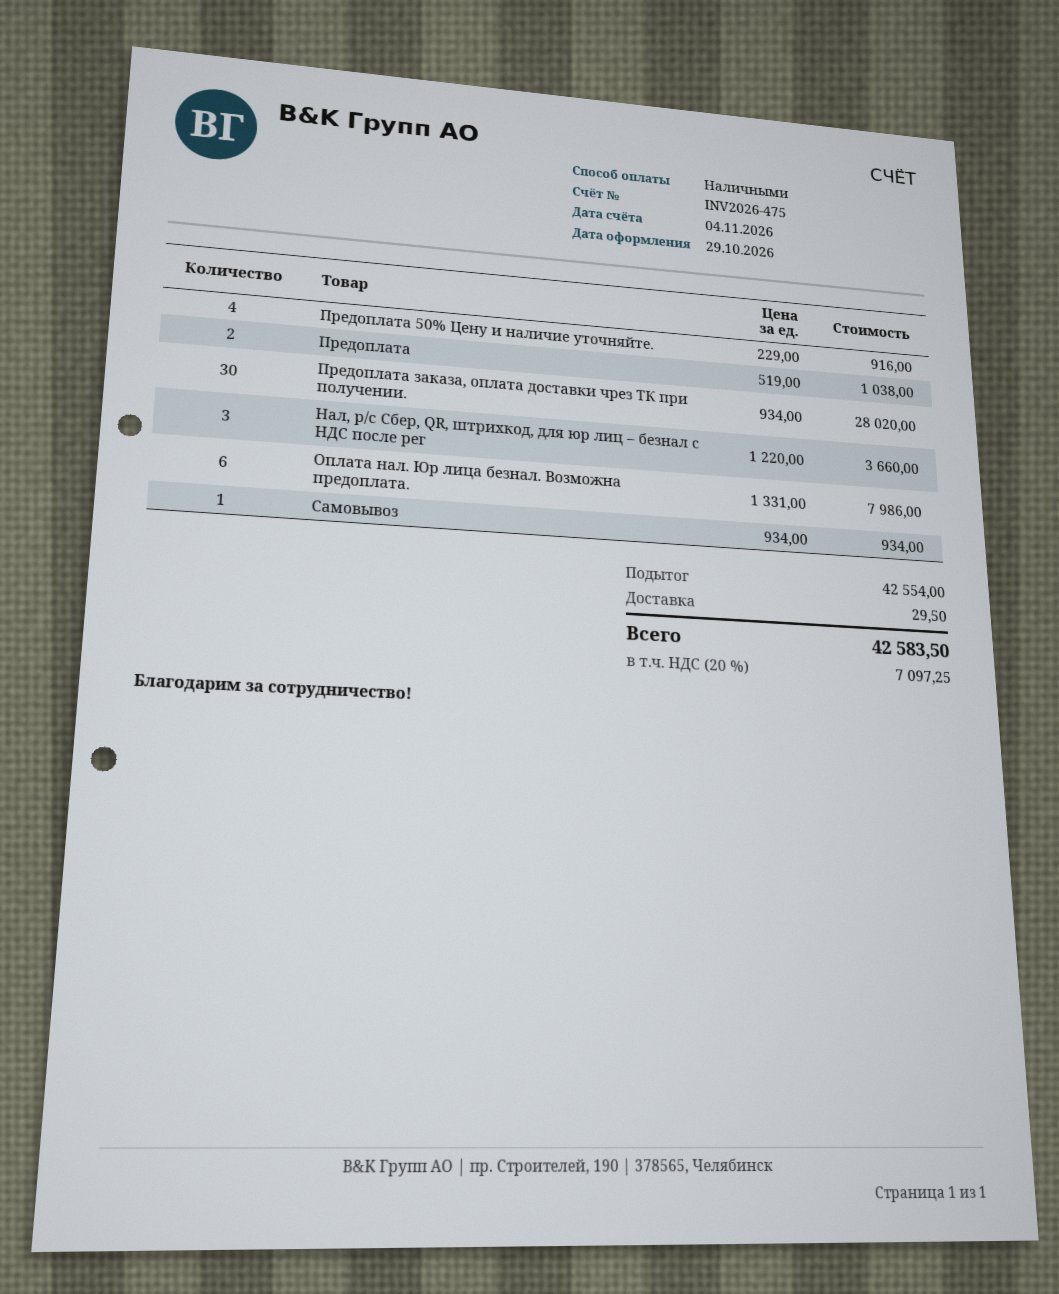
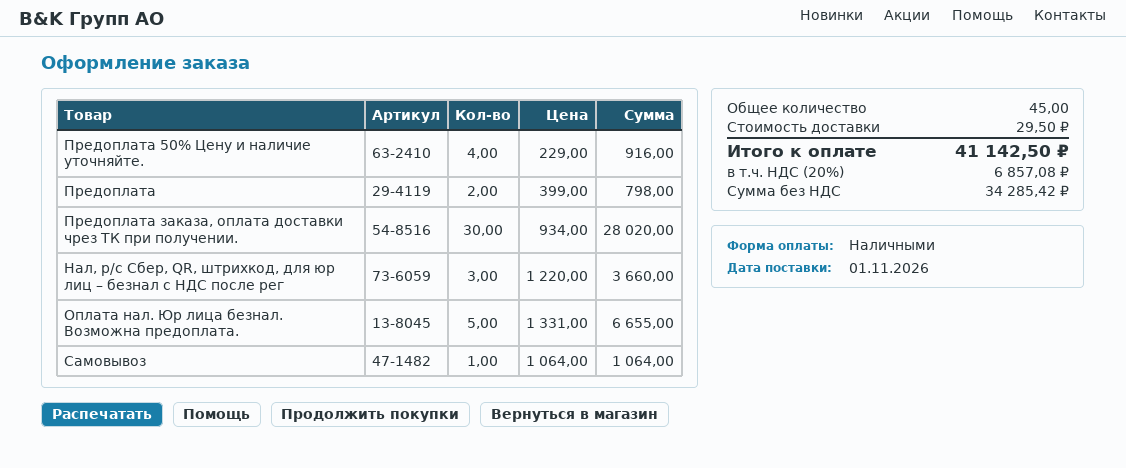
Предоплата: 2 x 519.00 = 1038.00 -> 2 x 399.00 = 798.00
Оплата нал. Юр лица безнал. Возможна предоплата.: 6 x 1331.00 = 7986.00 -> 5 x 1331.00 = 6655.00
Самовывоз: 1 x 934.00 = 934.00 -> 1 x 1064.00 = 1064.00
tax: 20% = 7097.25 -> 20% = 6857.08
total: 42583.50 -> 41142.50

